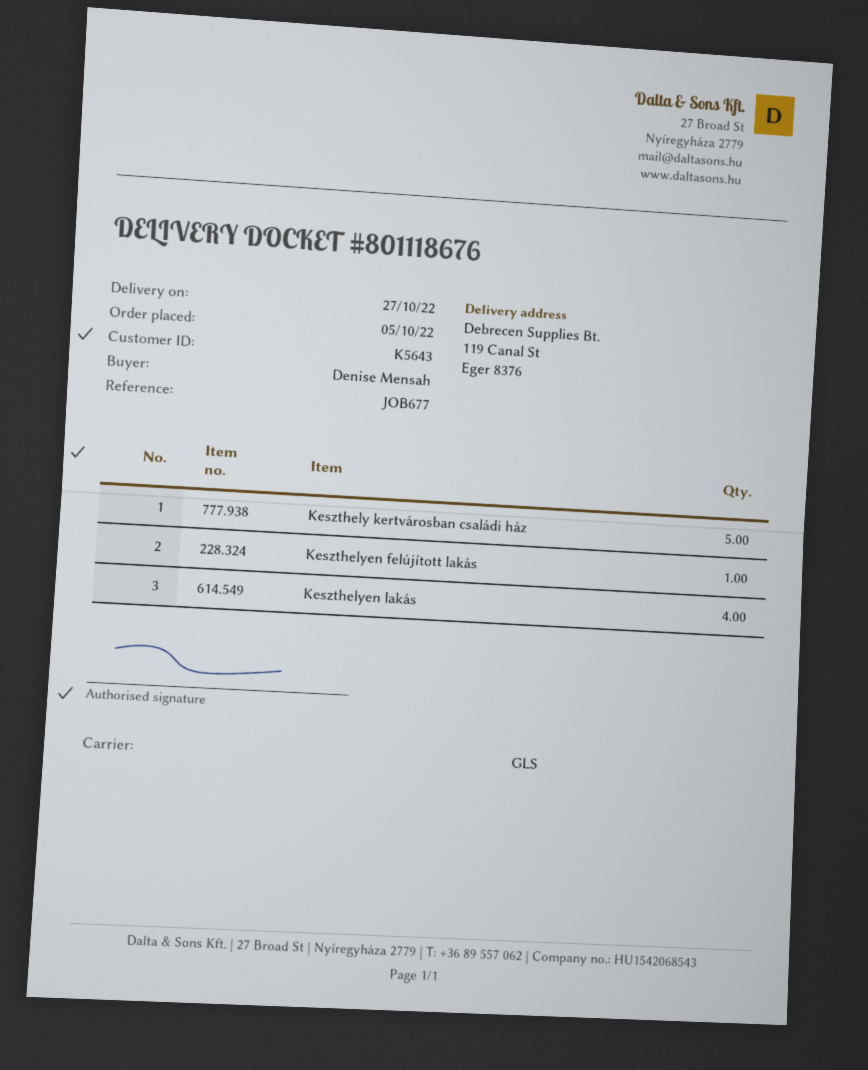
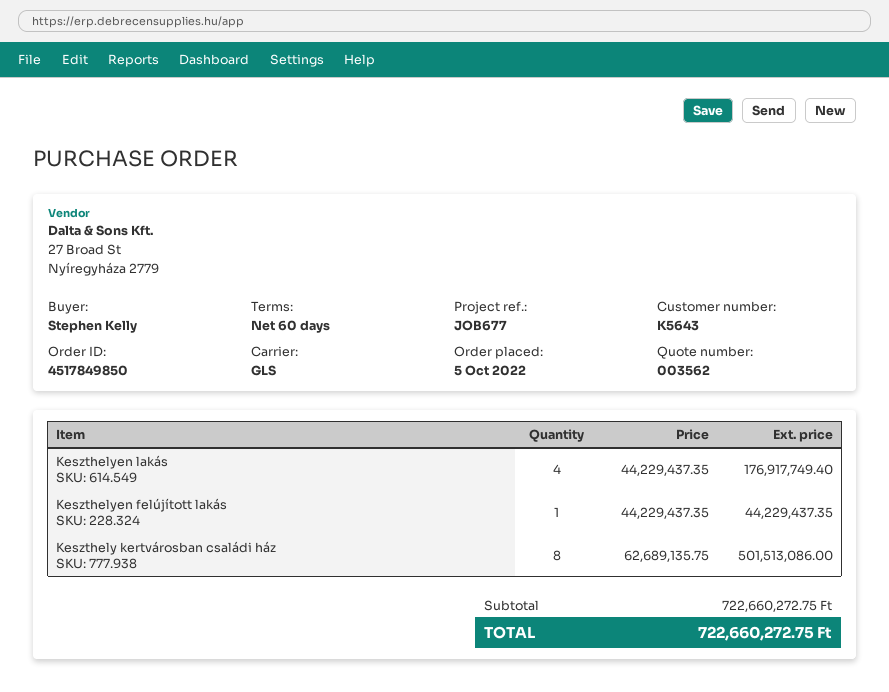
ordered by: Denise Mensah -> Stephen Kelly
Keszthely kertvárosban családi ház: 5 -> 8

